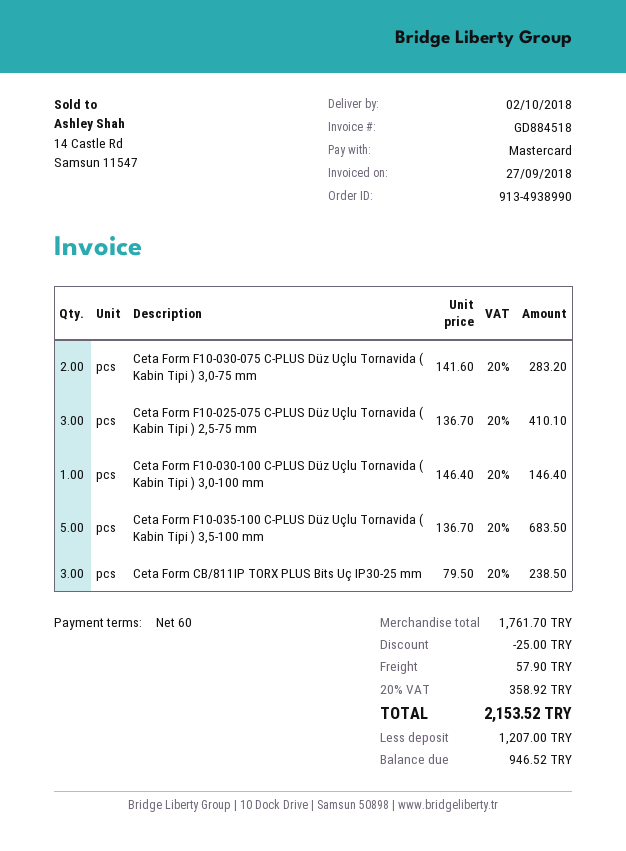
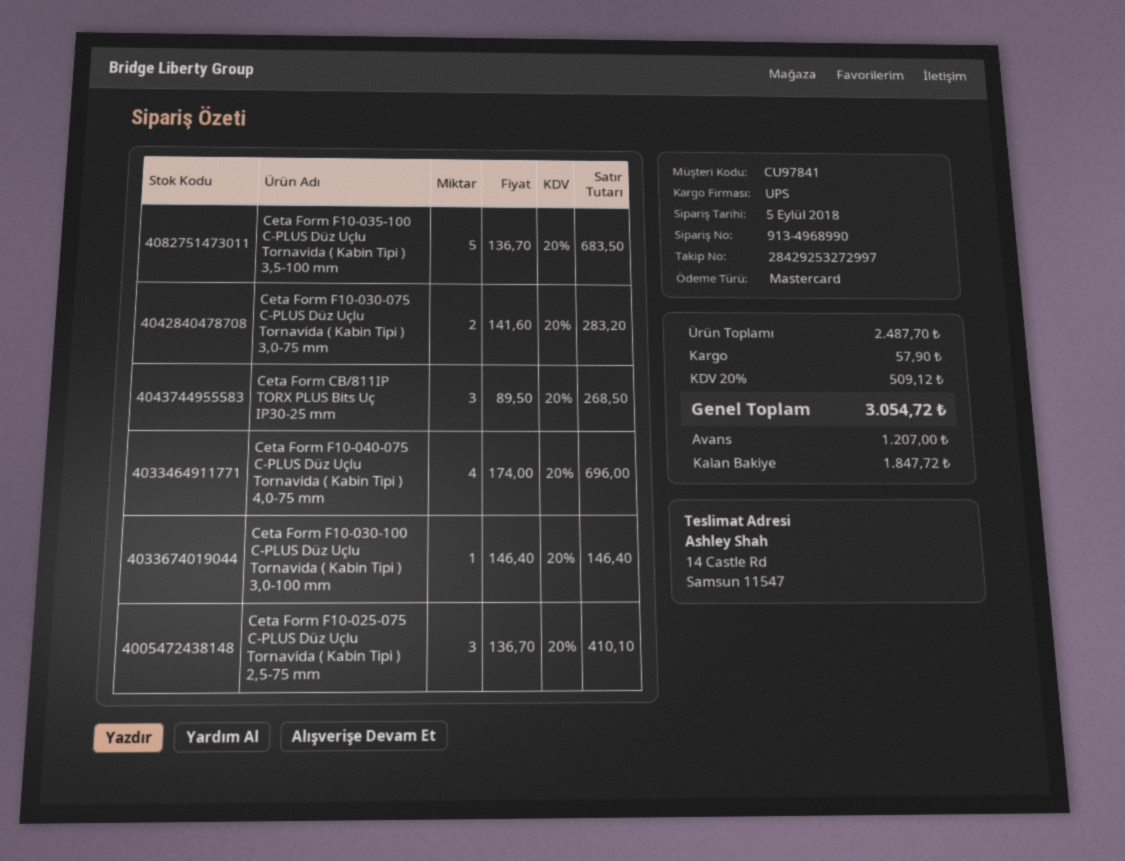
order number: 913-4938990 -> 913-4968990
Ceta Form CB/811IP TORX PLUS Bits Uç IP30-25 mm: 3 x 79.50 = 238.50 -> 3 x 89.50 = 268.50
Ceta Form F10-040-075 C-PLUS Düz Uçlu Tornavida ( Kabin Tipi ) 4,0-75 mm: none -> 4 x 174.00 = 696.00
subtotal: 1761.70 -> 2487.70
discount: 25.00 -> none
tax: 20% = 358.92 -> 20% = 509.12
total: 2153.52 -> 3054.72
balance: 946.52 -> 1847.72

